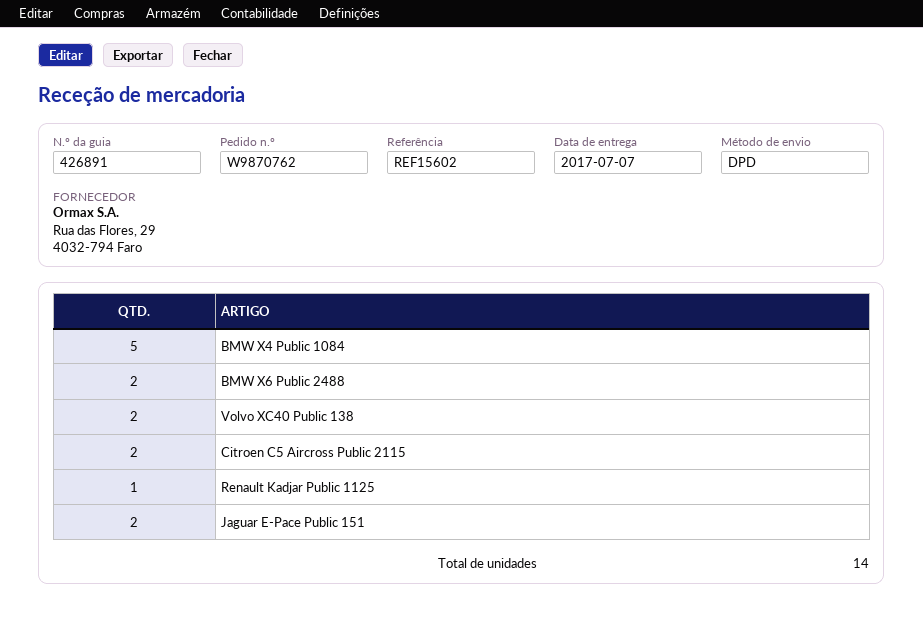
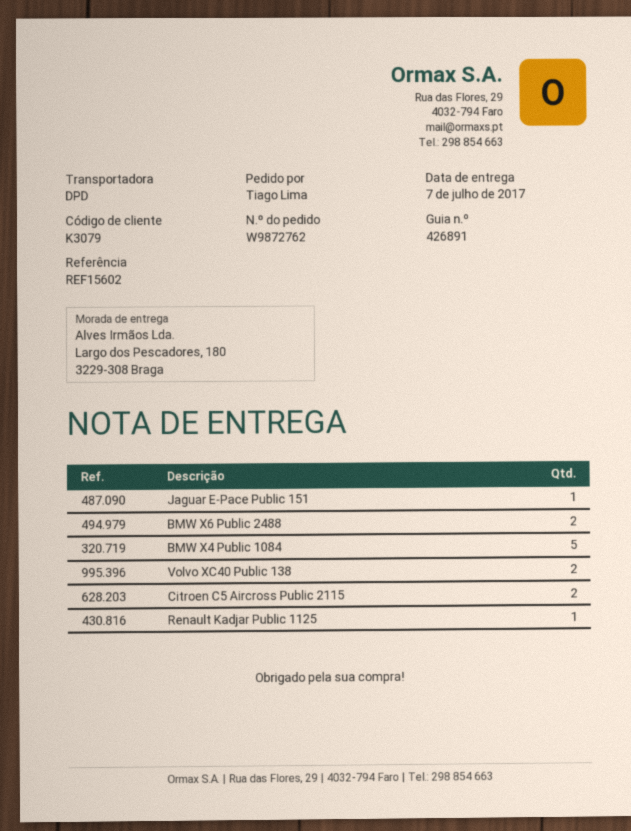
order number: W9870762 -> W9872762
Jaguar E-Pace Public 151: 2 -> 1

